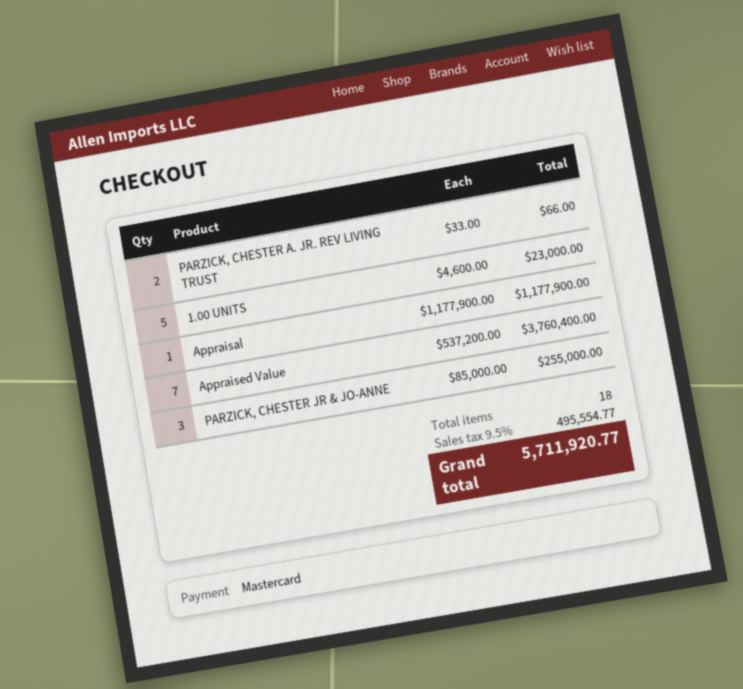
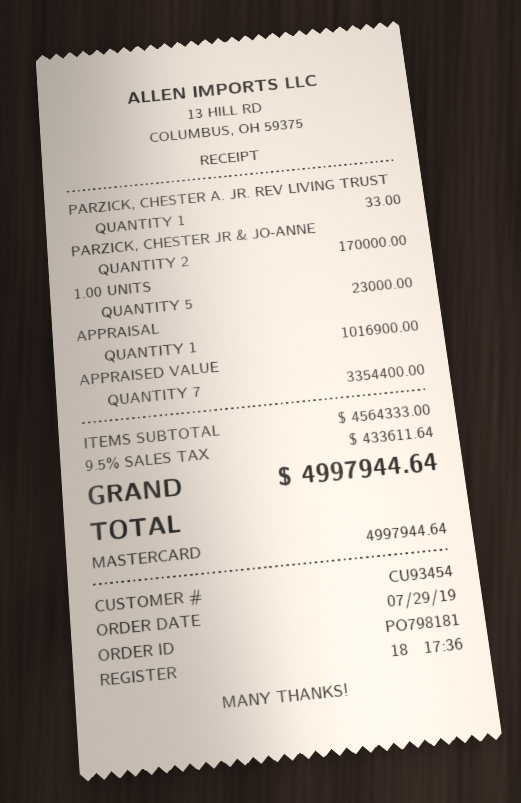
PARZICK, CHESTER A. JR. REV LIVING TRUST: 2 for 66.00 -> 1 for 33.00
Appraisal: 1 for 1177900.00 -> 1 for 1016900.00
Appraised Value: 7 for 3760400.00 -> 7 for 3354400.00
PARZICK, CHESTER JR & JO-ANNE: 3 for 255000.00 -> 2 for 170000.00
tax: 9.5% = 495554.77 -> 9.5% = 433611.64
total: 5711920.77 -> 4997944.64

